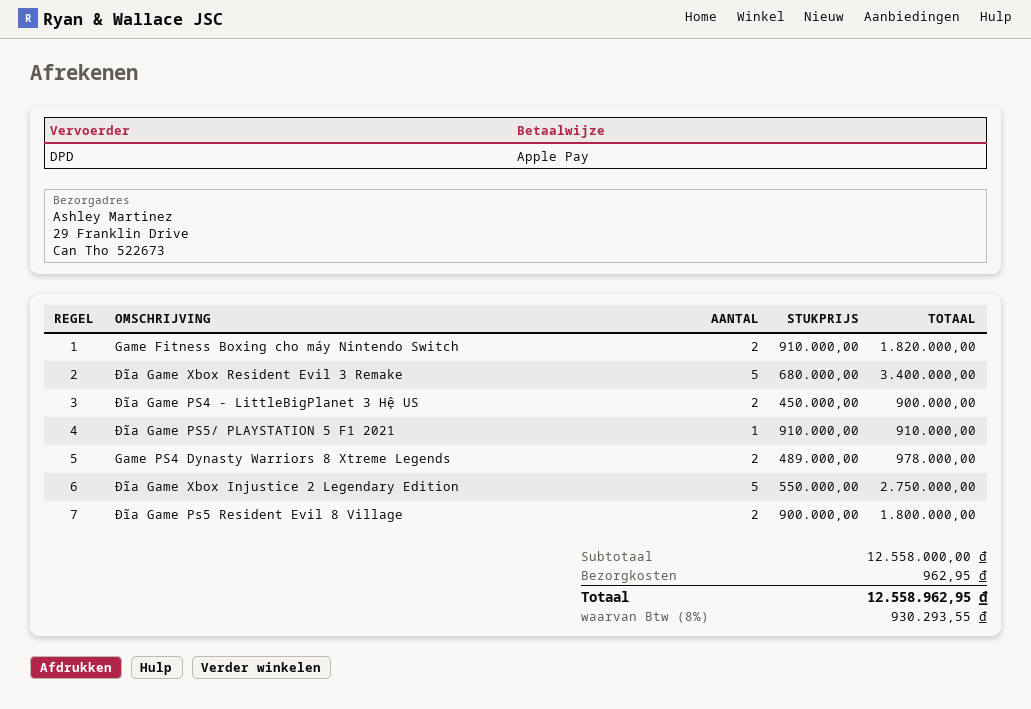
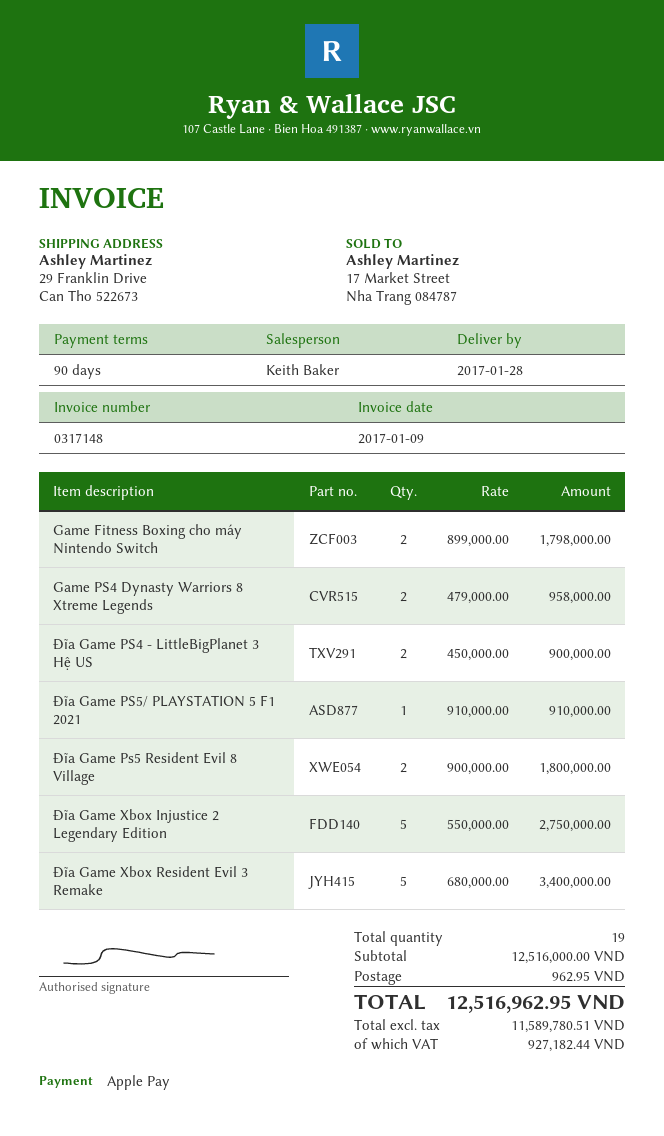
Game Fitness Boxing cho máy Nintendo Switch: 2 x 910000.00 = 1820000.00 -> 2 x 899000.00 = 1798000.00
Game PS4 Dynasty Warriors 8 Xtreme Legends: 2 x 489000.00 = 978000.00 -> 2 x 479000.00 = 958000.00
subtotal: 12558000.00 -> 12516000.00
tax: 930293.55 -> 927182.44
total: 12558962.95 -> 12516962.95

